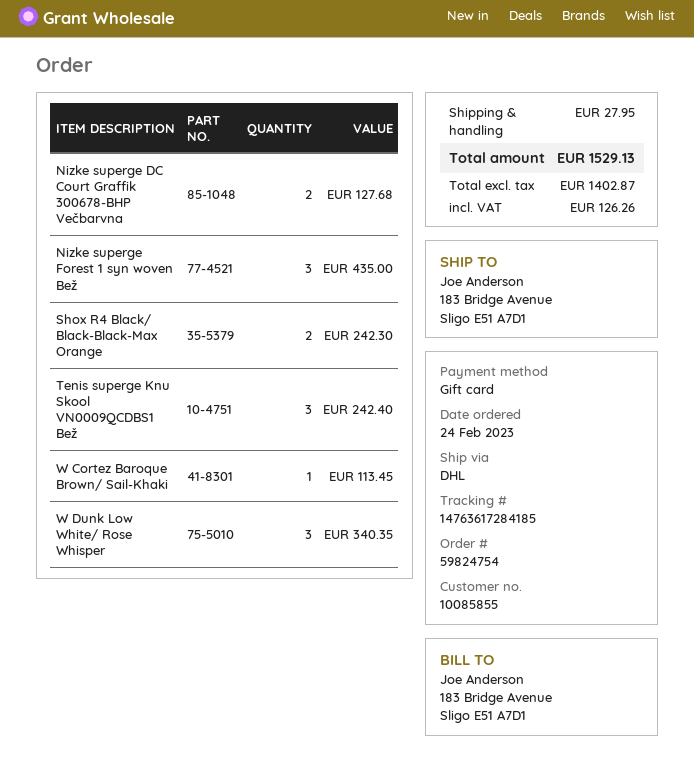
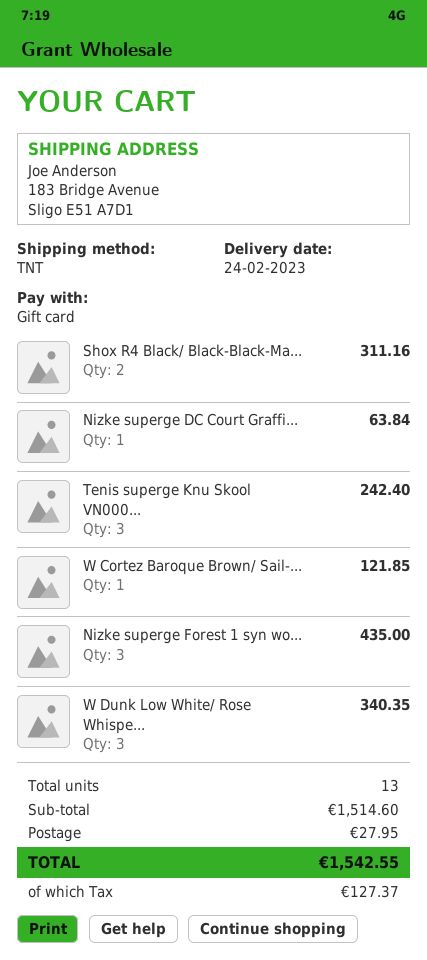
shipping method: DHL -> TNT
Nizke superge DC Court Graffik 300678-BHP Večbarvna: 2 for 127.68 -> 1 for 63.84
Shox R4 Black/ Black-Black-Max Orange: 2 for 242.30 -> 2 for 311.16
W Cortez Baroque Brown/ Sail-Khaki: 1 for 113.45 -> 1 for 121.85
tax: 126.26 -> 127.37
total: 1529.13 -> 1542.55

